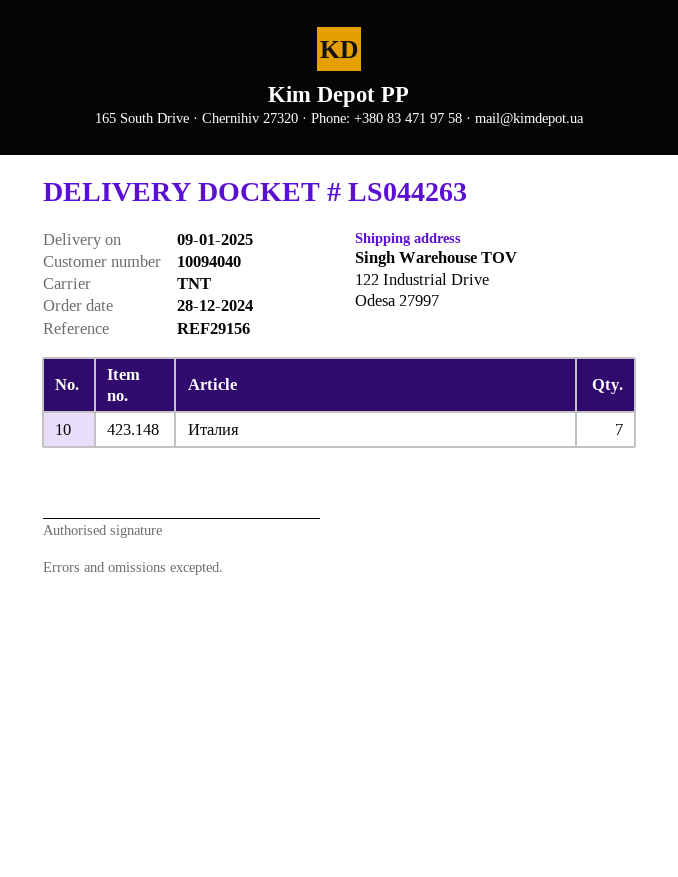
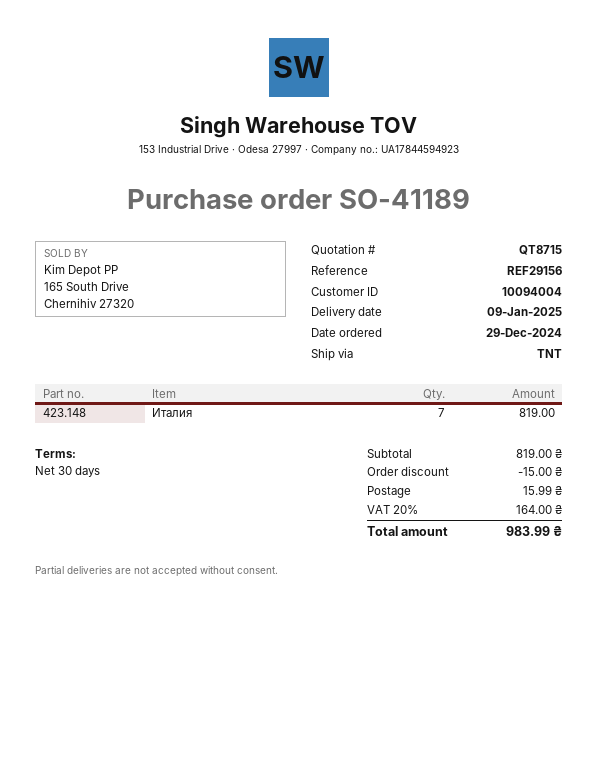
order date: 2024-12-28 -> 2024-12-29
customer number: 10094040 -> 10094004

